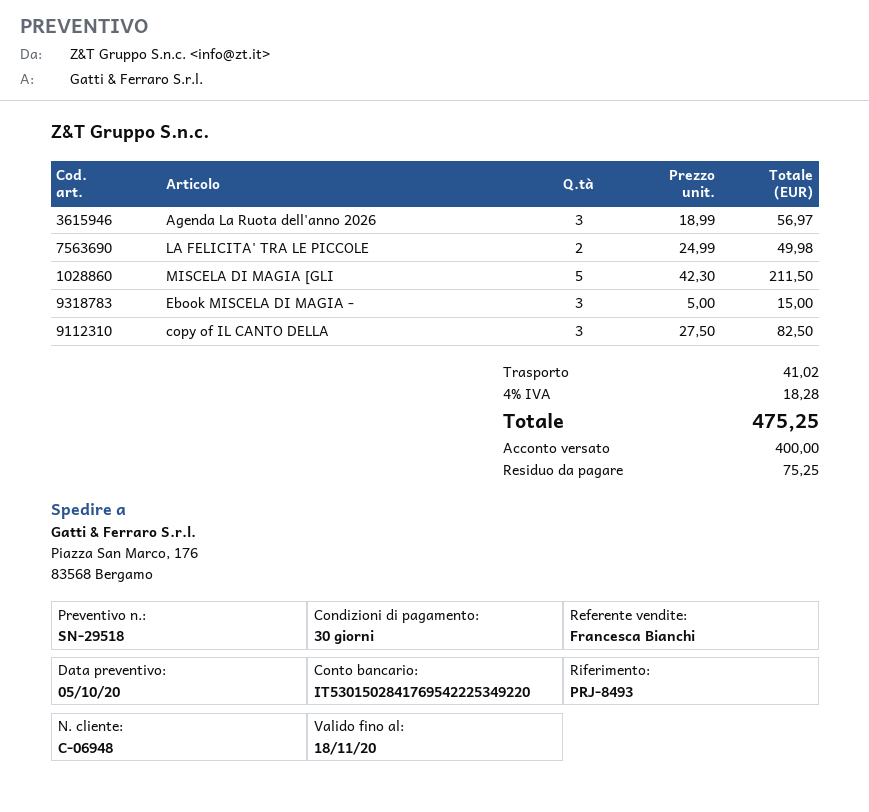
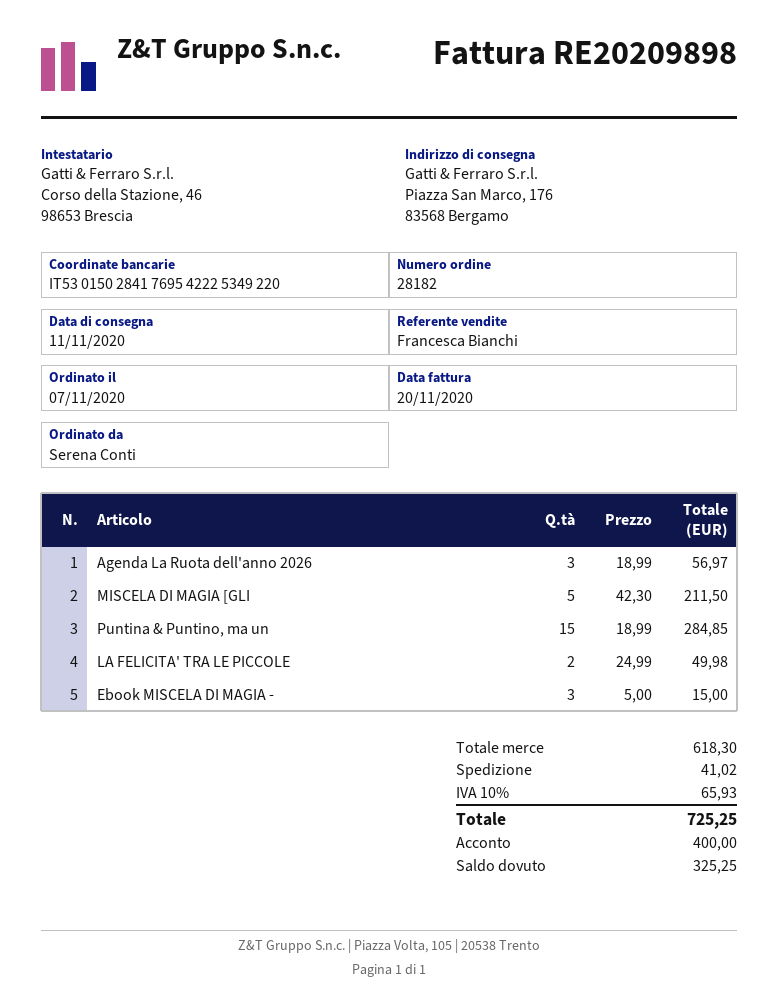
copy of IL CANTO DELLA: 3 x 27.50 = 82.50 -> none
Puntina & Puntino, ma un: none -> 15 x 18.99 = 284.85
tax: 4% = 18.28 -> 10% = 65.93
total: 475.25 -> 725.25
balance: 75.25 -> 325.25

